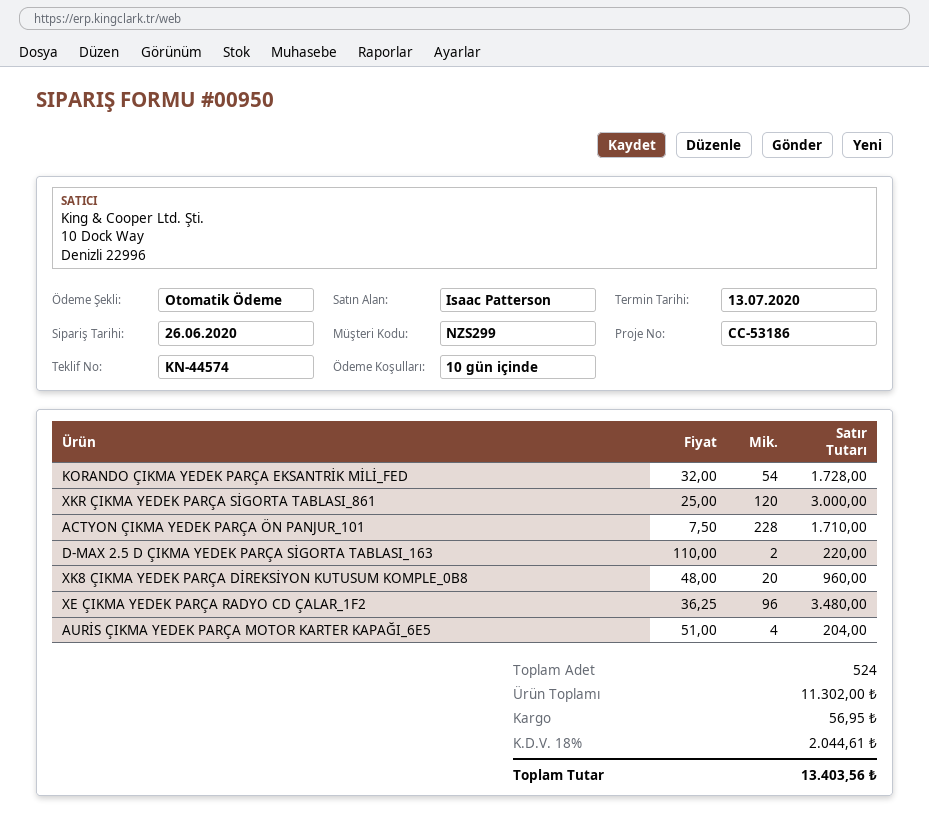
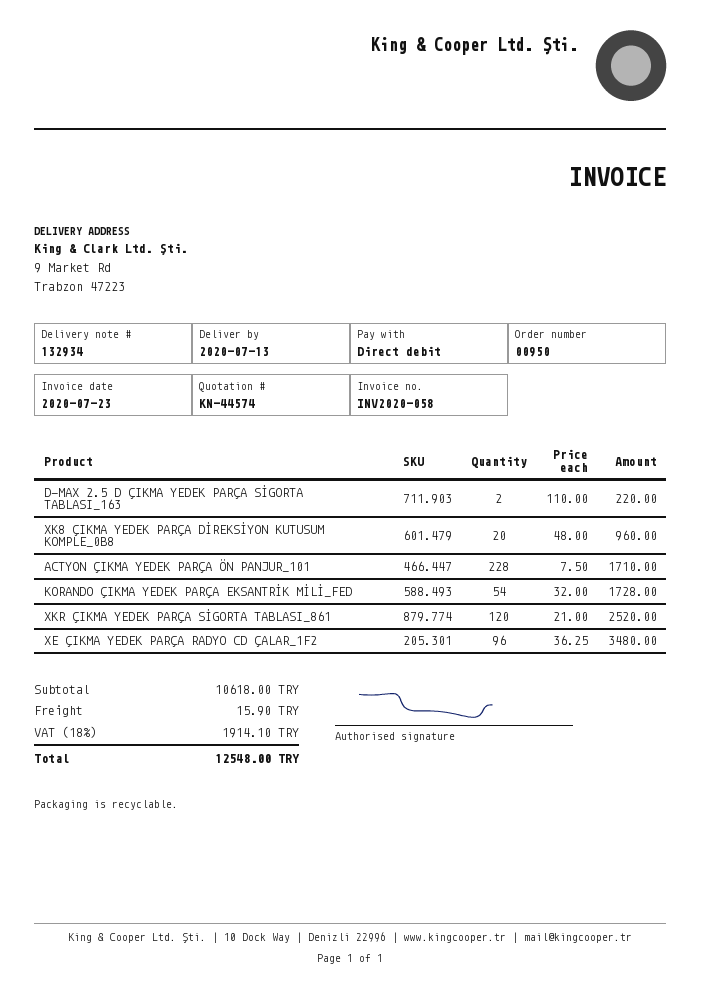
XKR ÇIKMA YEDEK PARÇA SİGORTA TABLASI_861: 120 x 25.00 = 3000.00 -> 120 x 21.00 = 2520.00
AURİS ÇIKMA YEDEK PARÇA MOTOR KARTER KAPAĞI_6E5: 4 x 51.00 = 204.00 -> none
subtotal: 11302.00 -> 10618.00
shipping: 56.95 -> 15.90
tax: 18% = 2044.61 -> 18% = 1914.10
total: 13403.56 -> 12548.00

